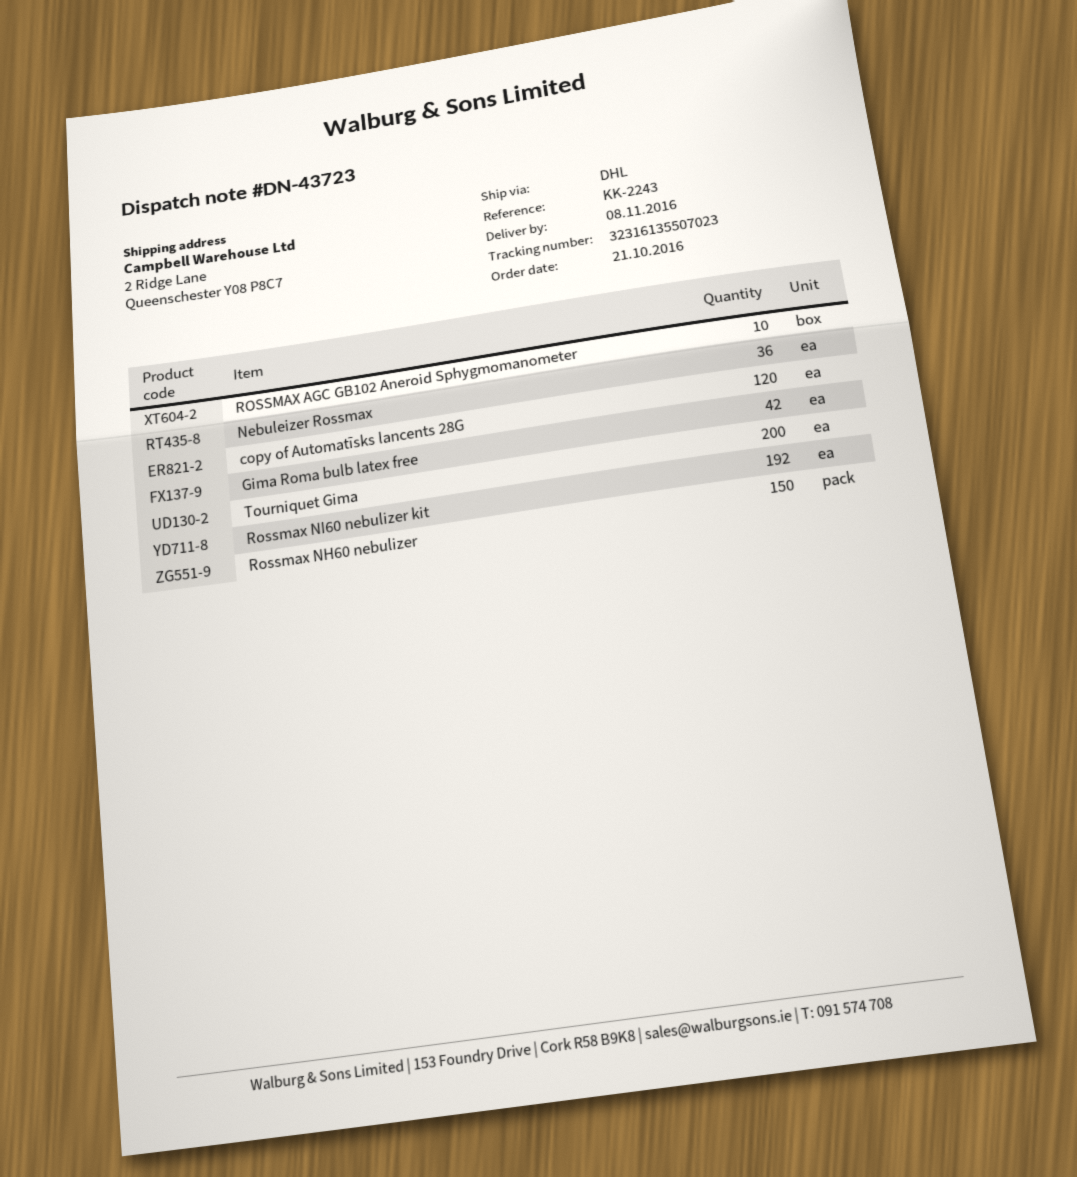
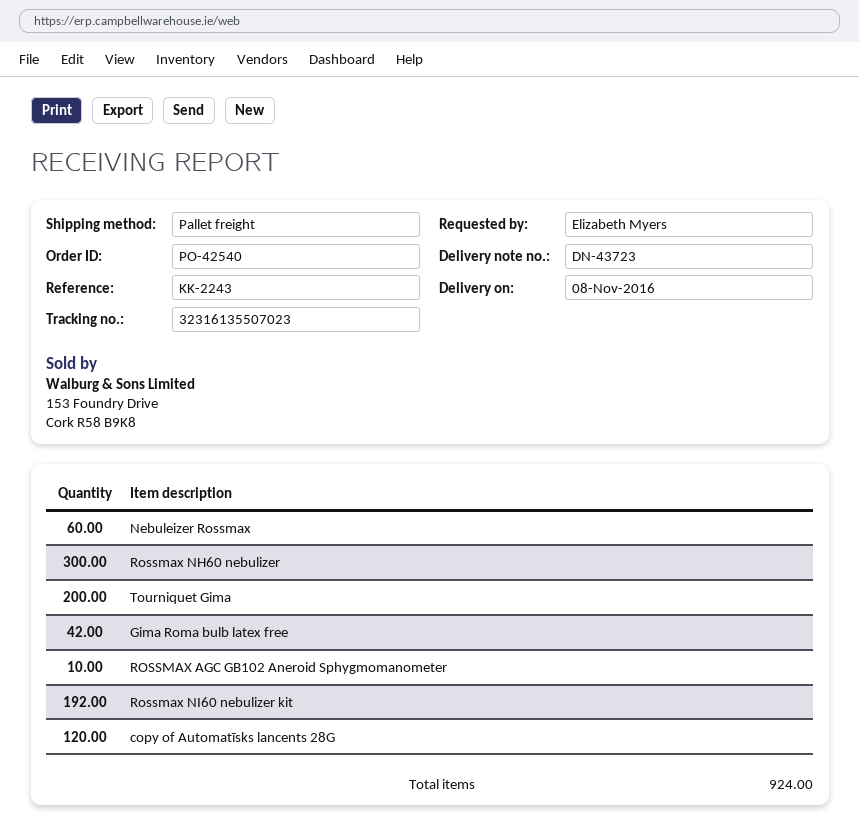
shipping method: DHL -> pallet freight
Nebuleizer Rossmax: 36 -> 60
Rossmax NH60 nebulizer: 150 -> 300

